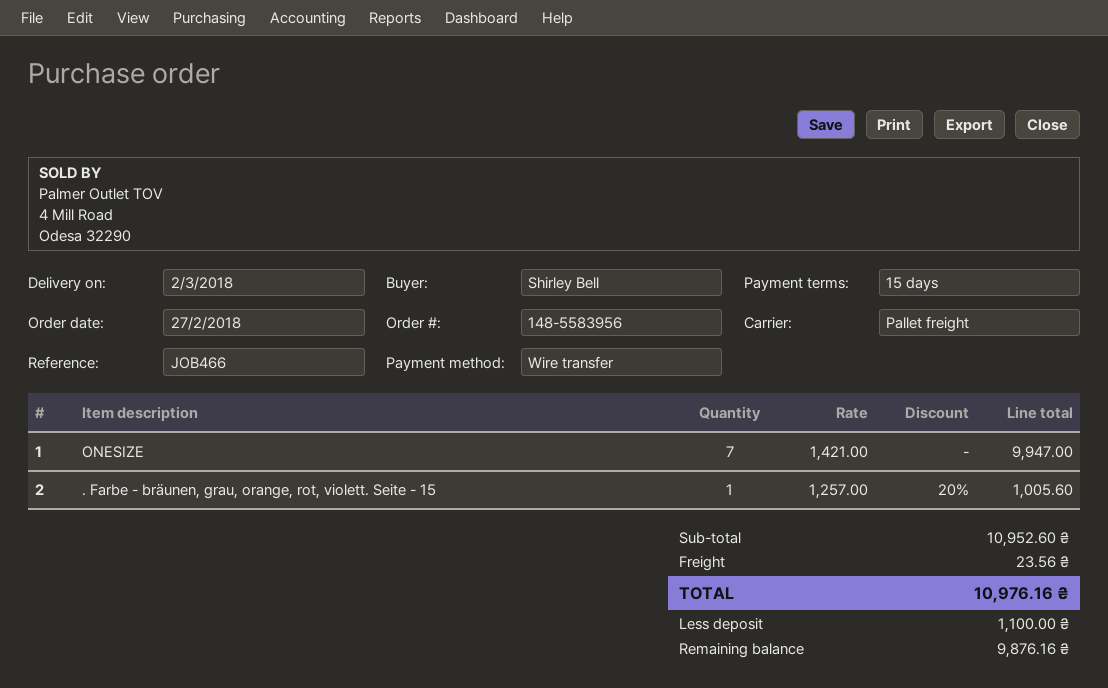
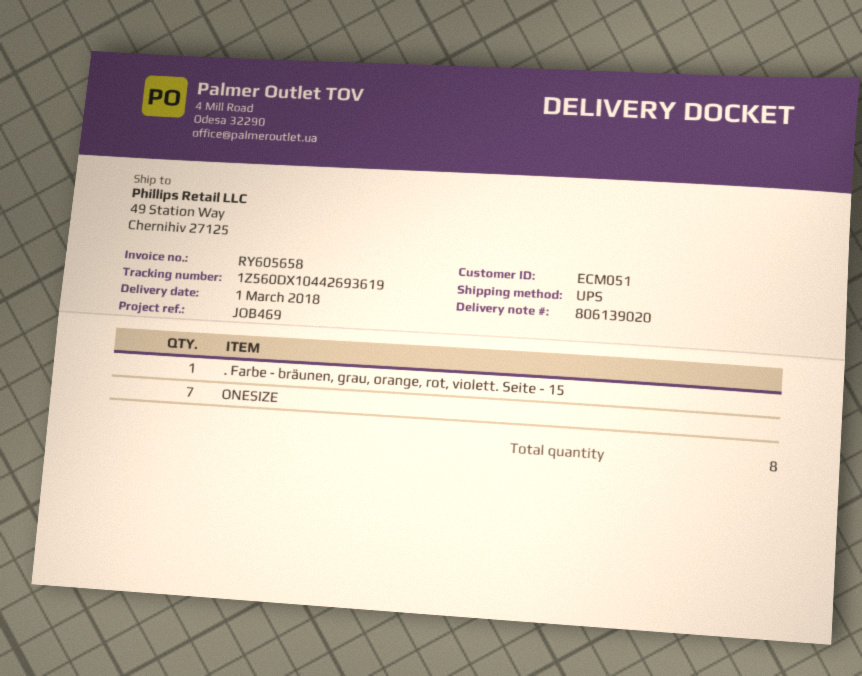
delivery date: 2018-03-02 -> 2018-03-01
reference: JOB466 -> JOB469
shipping method: pallet freight -> UPS

